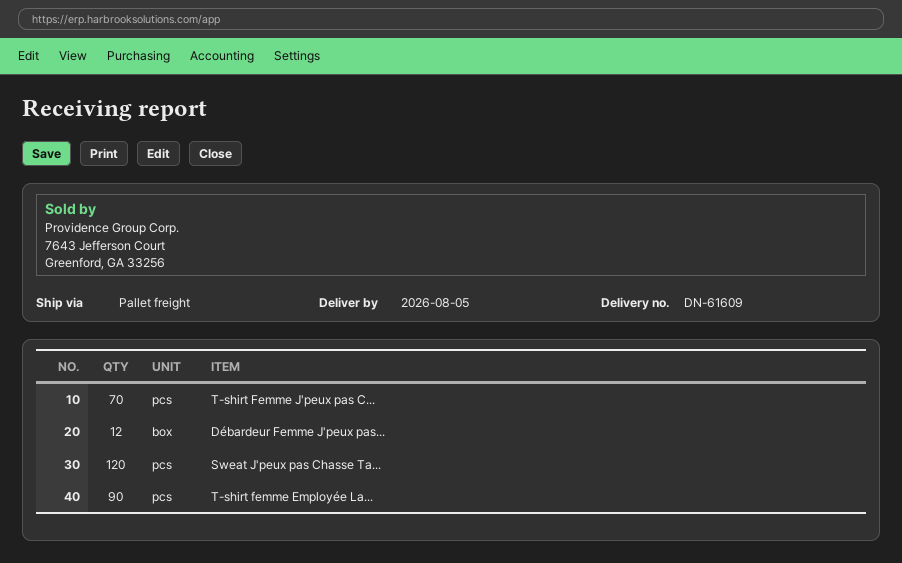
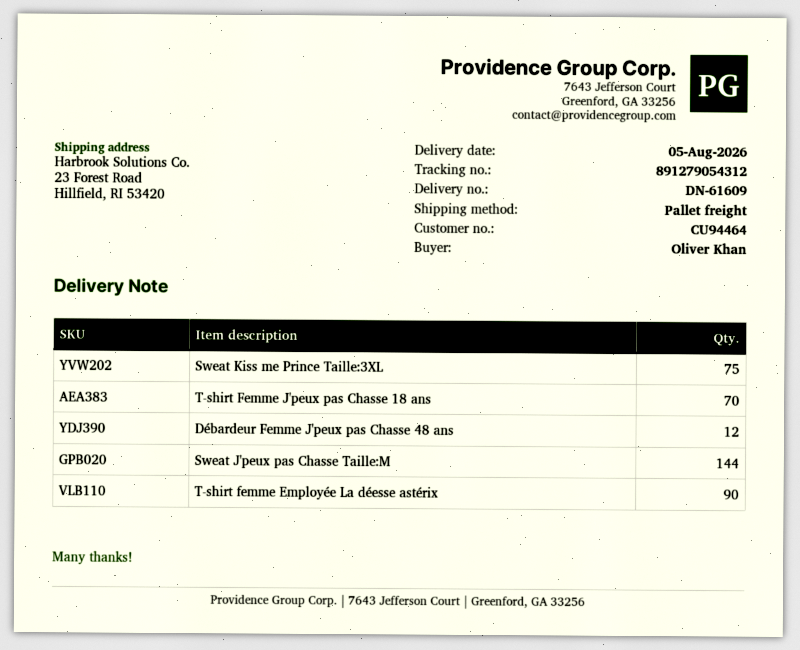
Sweat J'peux pas Chasse Ta...: 120 -> 144
Sweat Kiss me Prince Taille:3XL: none -> 75

